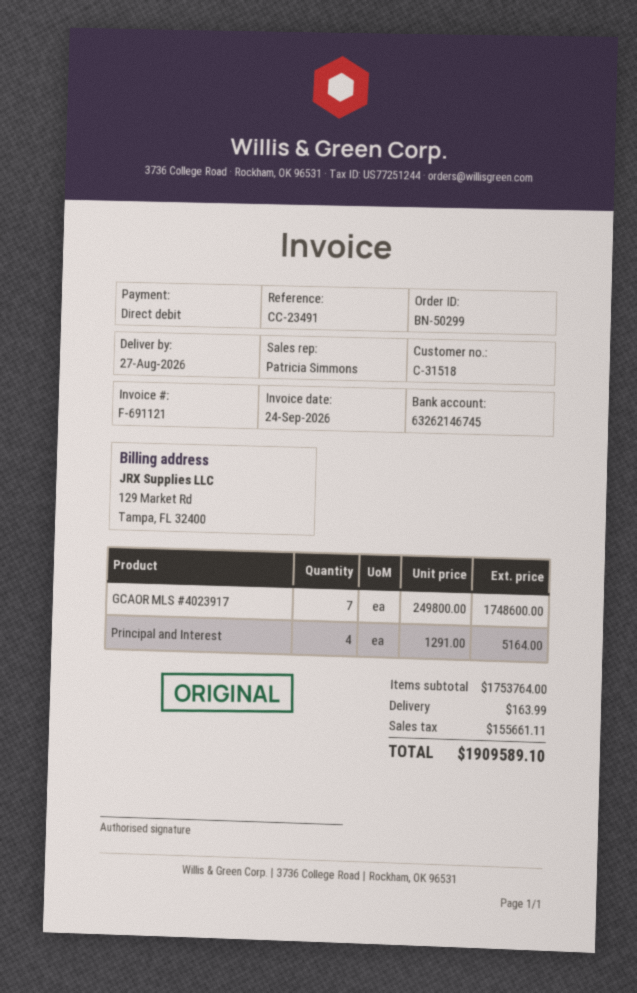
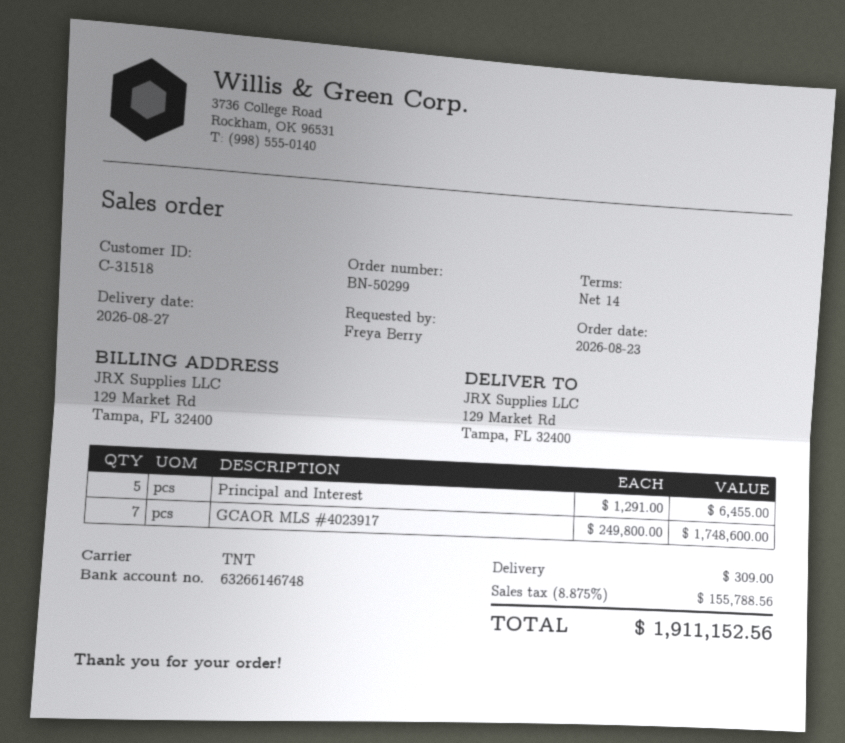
bank account: 63262146745 -> 63266146748
Principal and Interest: 4 x 1291.00 = 5164.00 -> 5 x 1291.00 = 6455.00
shipping: 163.99 -> 309.00
tax: 155661.11 -> 155788.56
total: 1909589.10 -> 1911152.56

